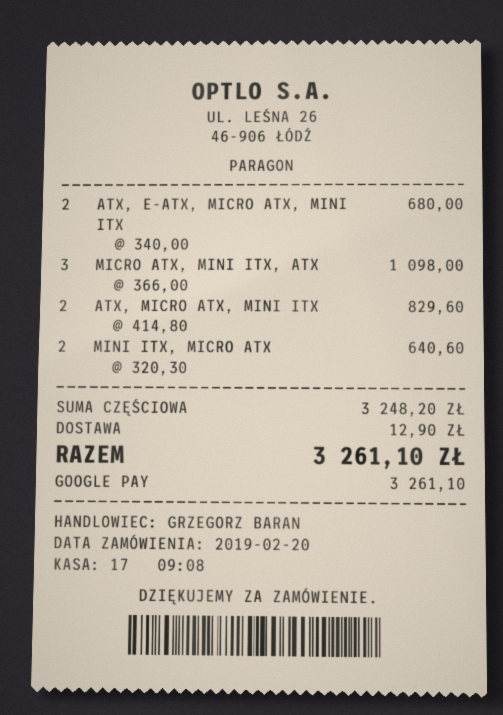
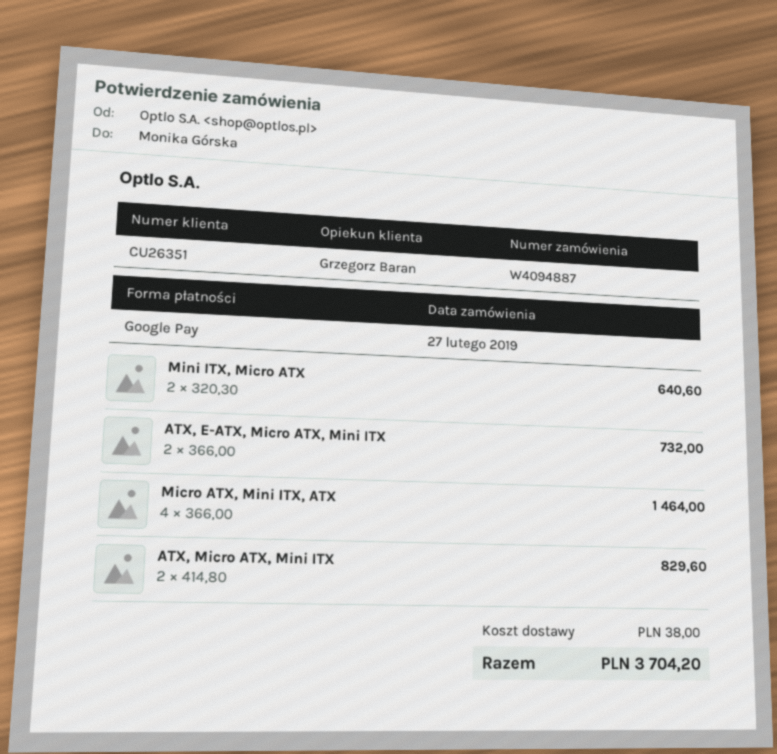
order date: 2019-02-20 -> 2019-02-27
ATX, E-ATX, MICRO ATX, MINI ITX: 2 x 340.00 = 680.00 -> 2 x 366.00 = 732.00
MICRO ATX, MINI ITX, ATX: 3 x 366.00 = 1098.00 -> 4 x 366.00 = 1464.00
shipping: 12.90 -> 38.00
total: 3261.10 -> 3704.20

